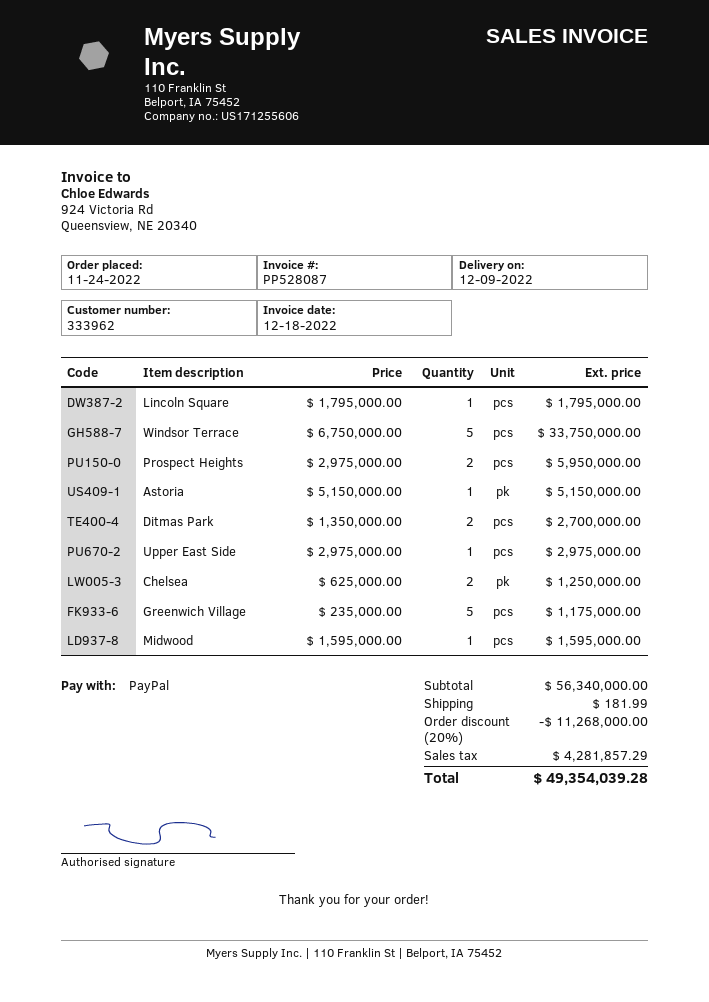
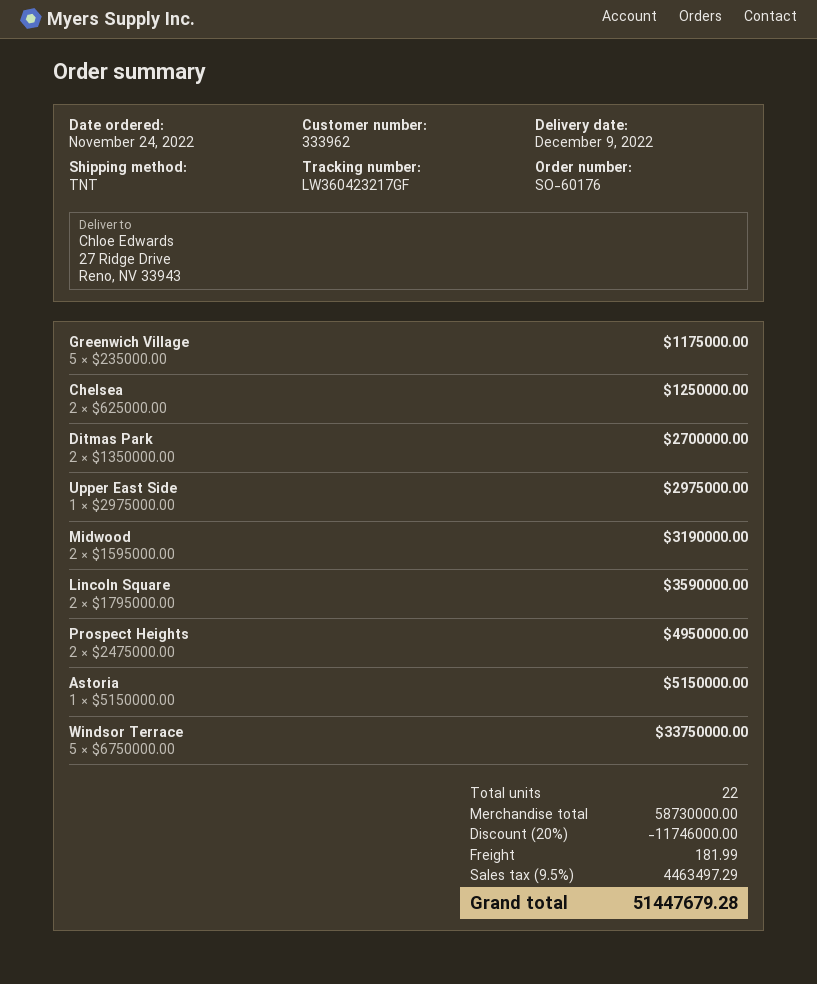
Lincoln Square: 1 x 1795000.00 = 1795000.00 -> 2 x 1795000.00 = 3590000.00
Prospect Heights: 2 x 2975000.00 = 5950000.00 -> 2 x 2475000.00 = 4950000.00
Midwood: 1 x 1595000.00 = 1595000.00 -> 2 x 1595000.00 = 3190000.00
subtotal: 56340000.00 -> 58730000.00
discount: 20% = 11268000.00 -> 20% = 11746000.00
tax: 4281857.29 -> 4463497.29
total: 49354039.28 -> 51447679.28

